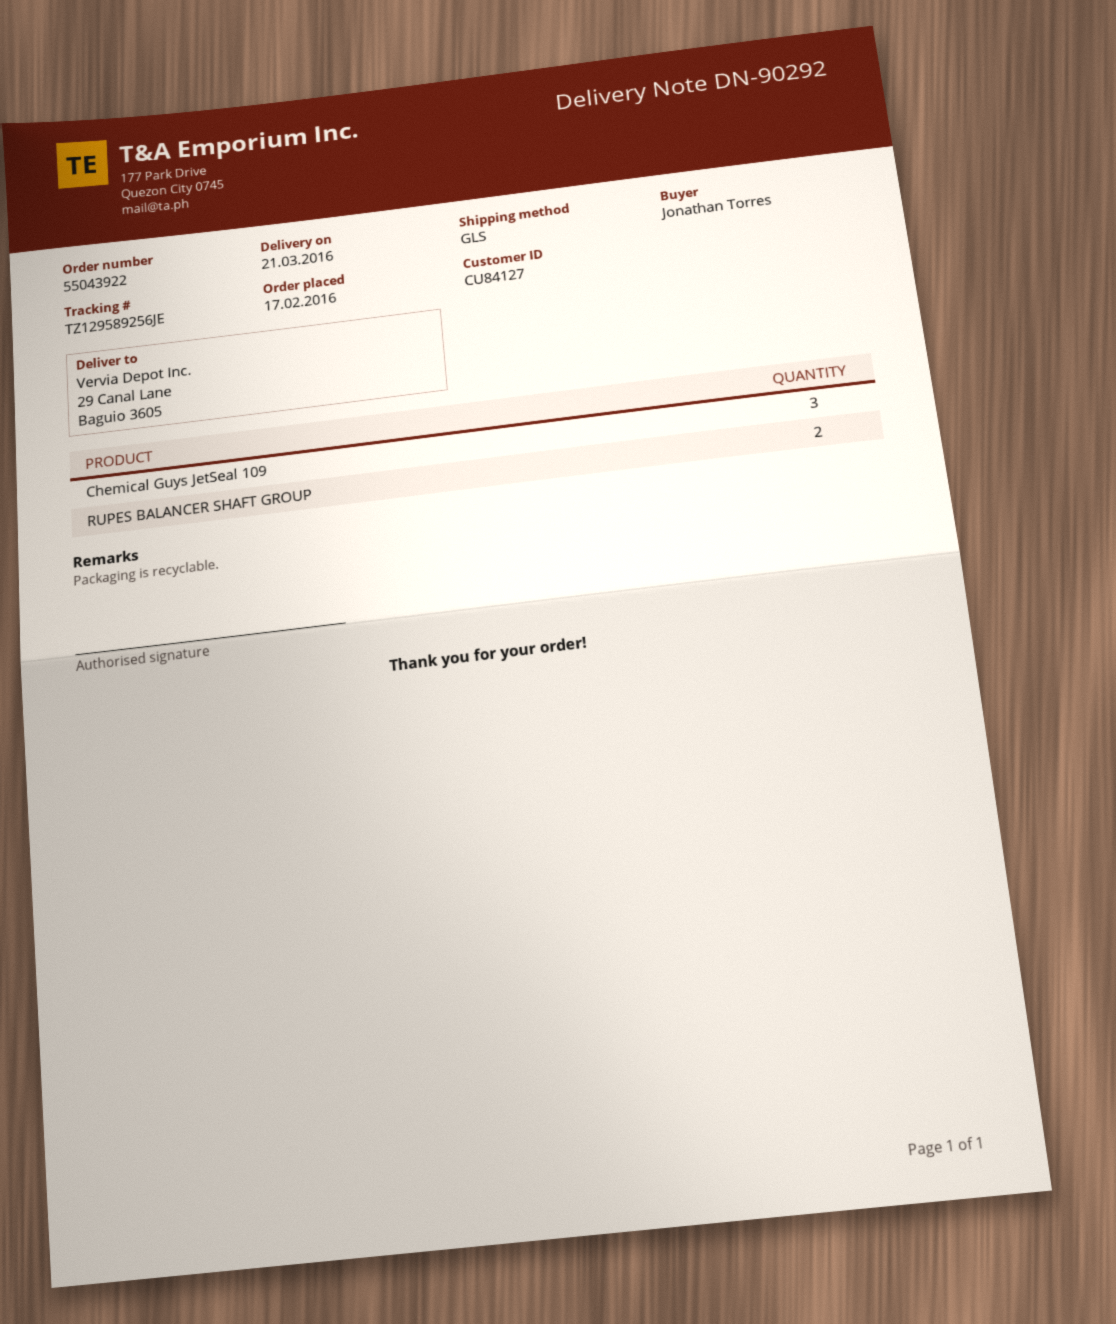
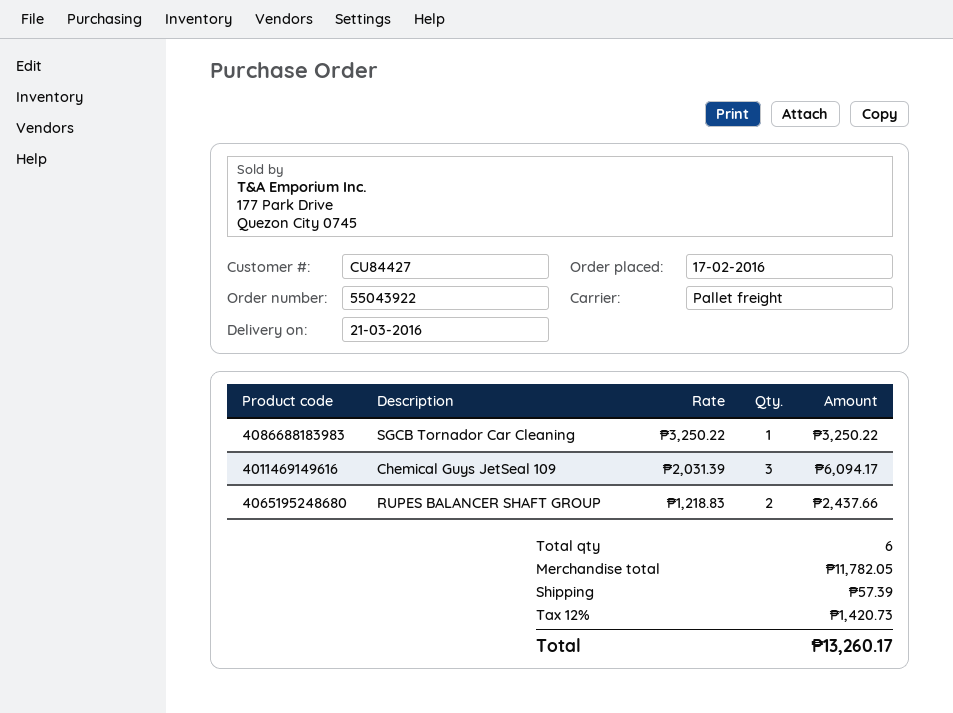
customer number: CU84127 -> CU84427
shipping method: GLS -> pallet freight
SGCB Tornador Car Cleaning: none -> 1

